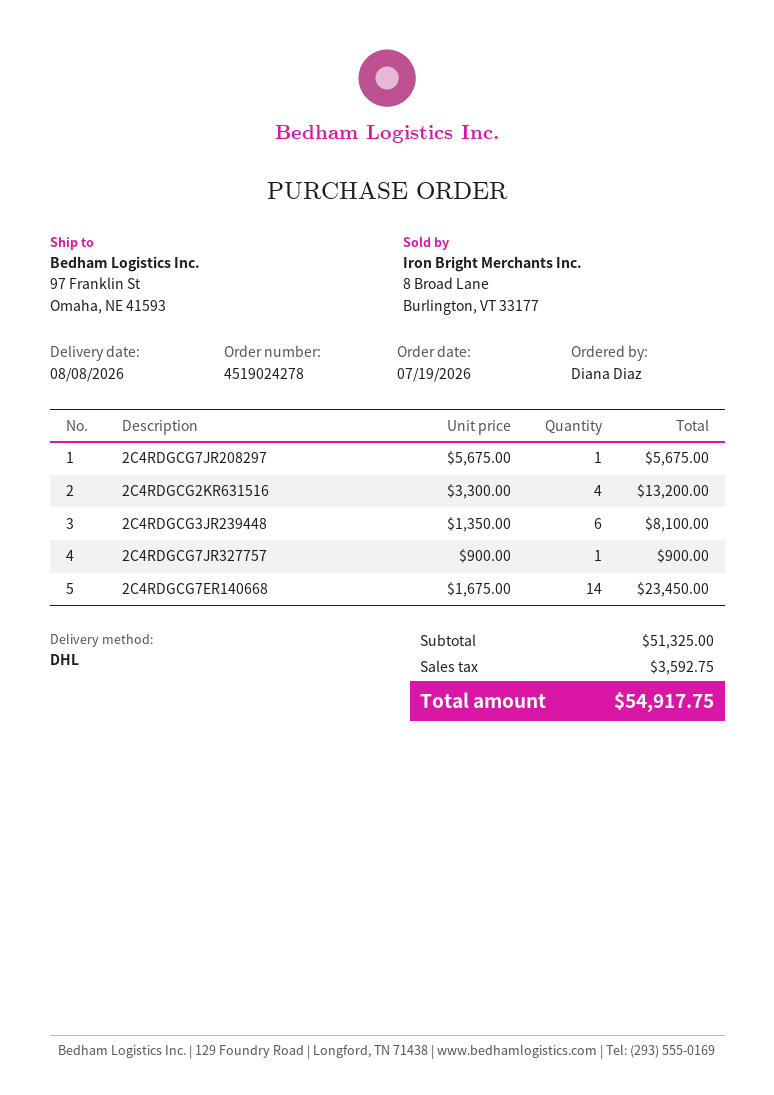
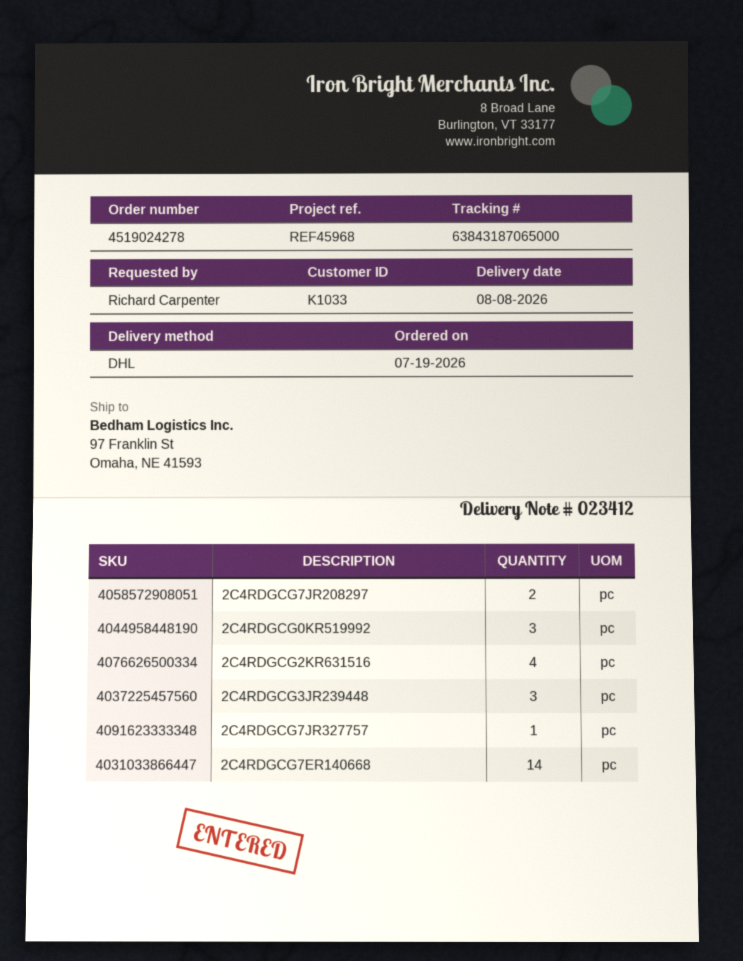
ordered by: Diana Diaz -> Richard Carpenter
2C4RDGCG7JR208297: 1 -> 2
2C4RDGCG3JR239448: 6 -> 3
2C4RDGCG0KR519992: none -> 3

